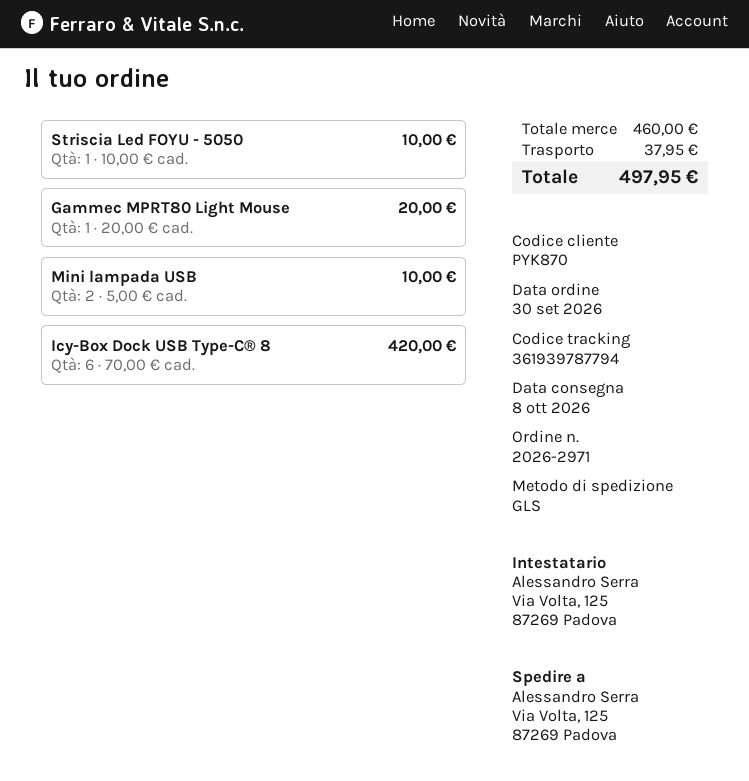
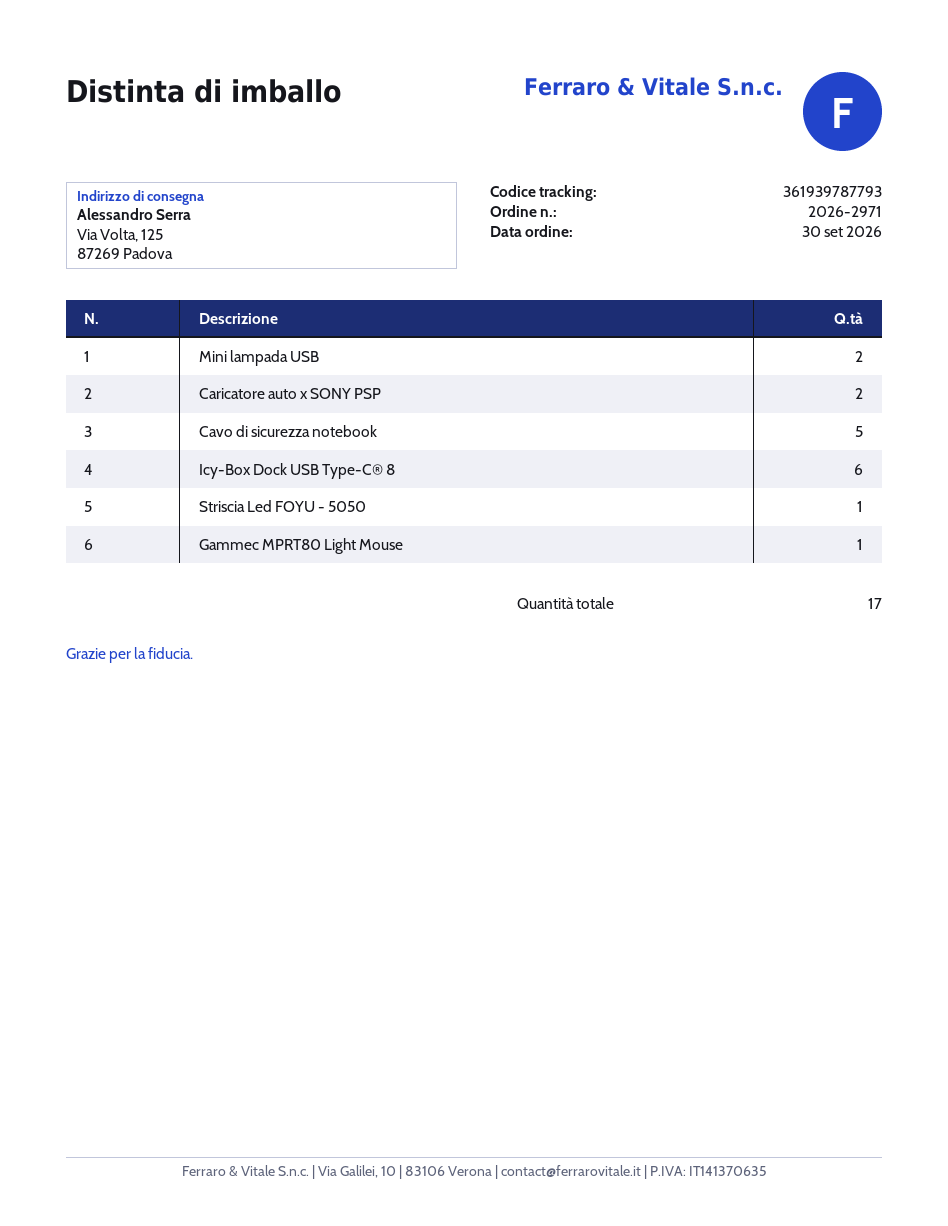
tracking number: 361939787794 -> 361939787793
Caricatore auto x SONY PSP: none -> 2
Cavo di sicurezza notebook: none -> 5

